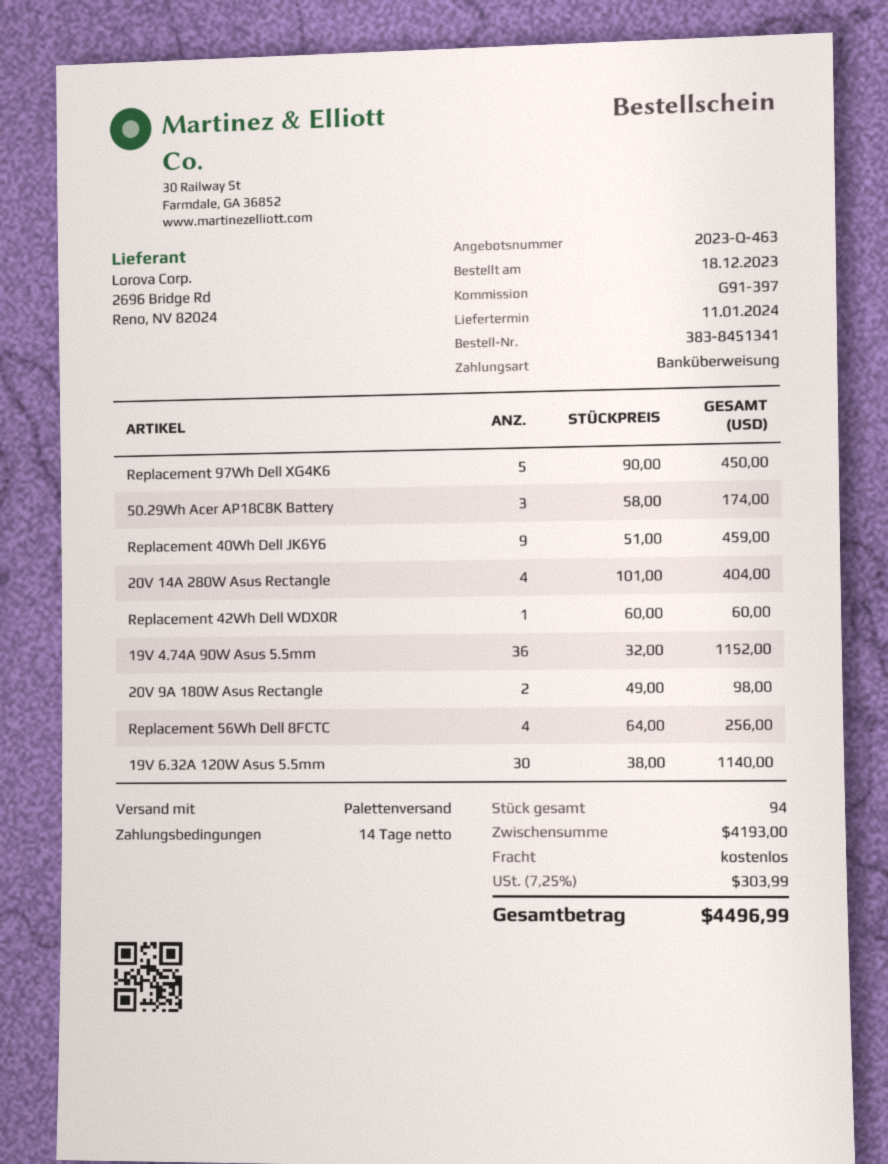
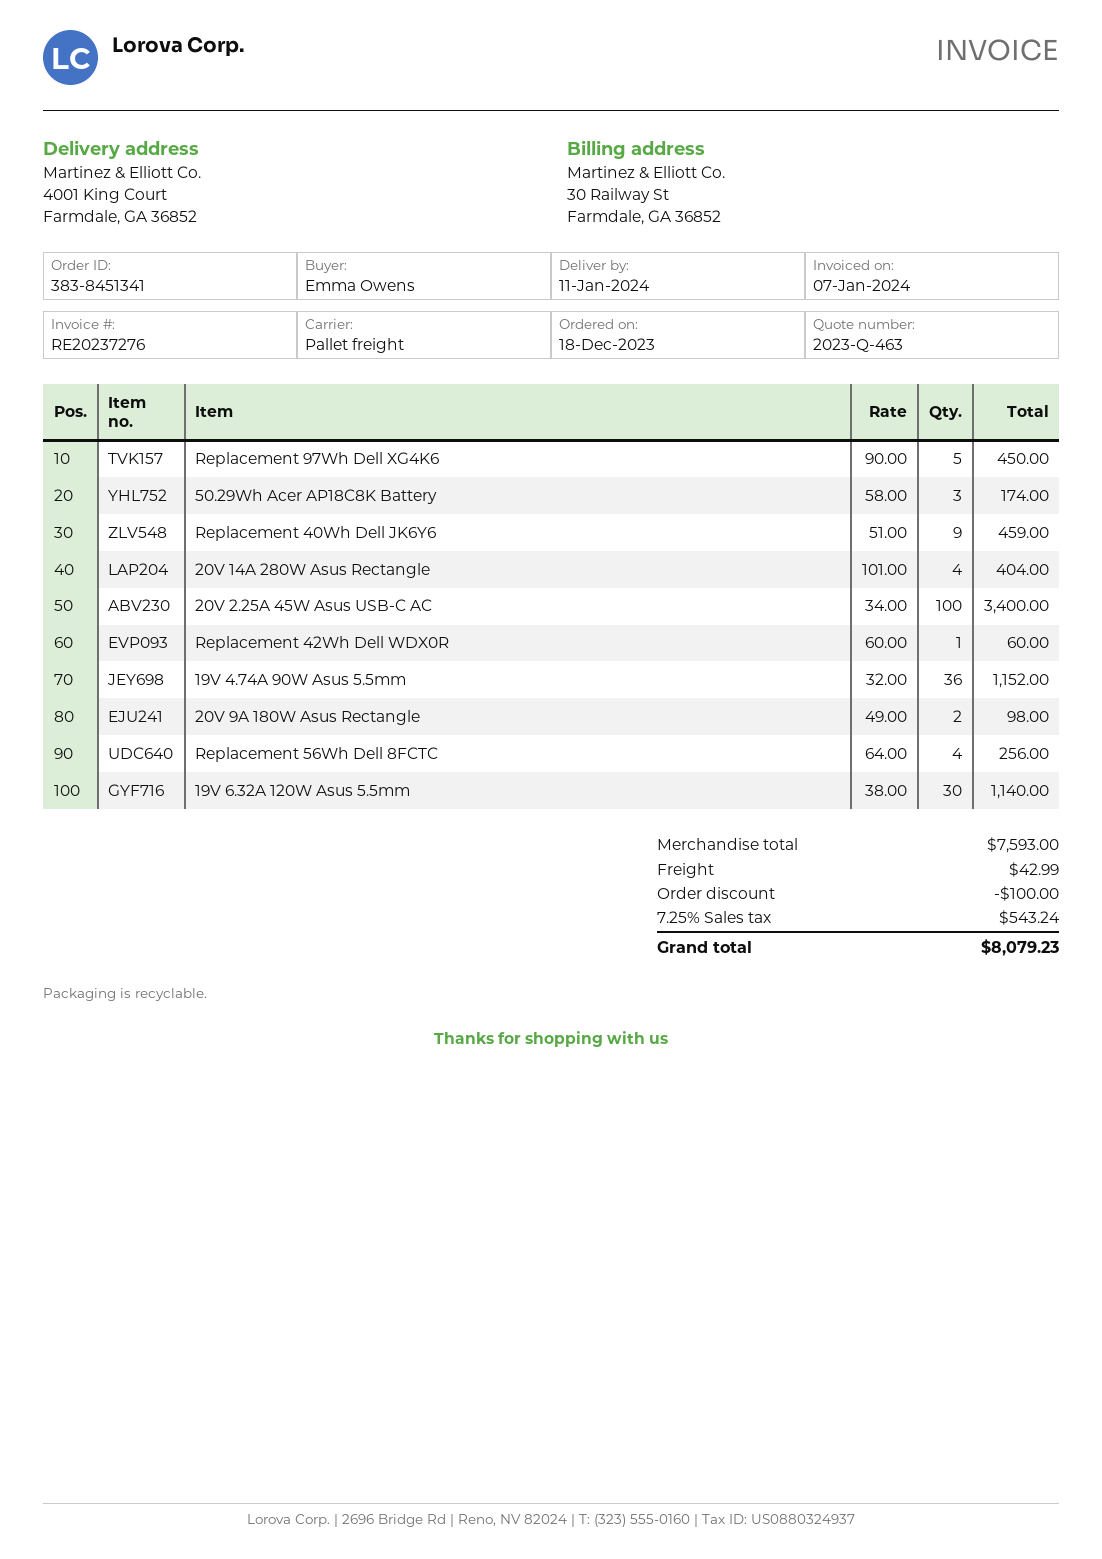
20V 2.25A 45W Asus USB-C AC: none -> 100 x 34.00 = 3400.00
subtotal: 4193.00 -> 7593.00
discount: none -> 100.00
shipping: 0.00 -> 42.99
tax: 7.25% = 303.99 -> 7.25% = 543.24
total: 4496.99 -> 8079.23

